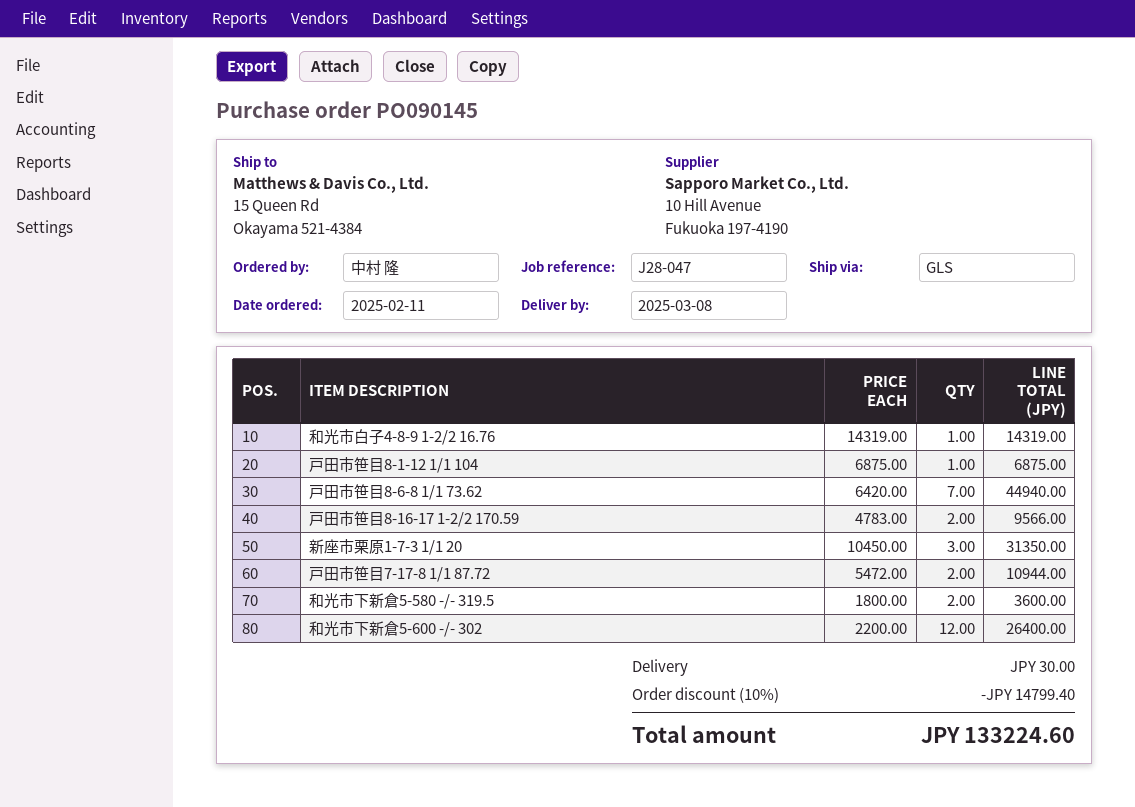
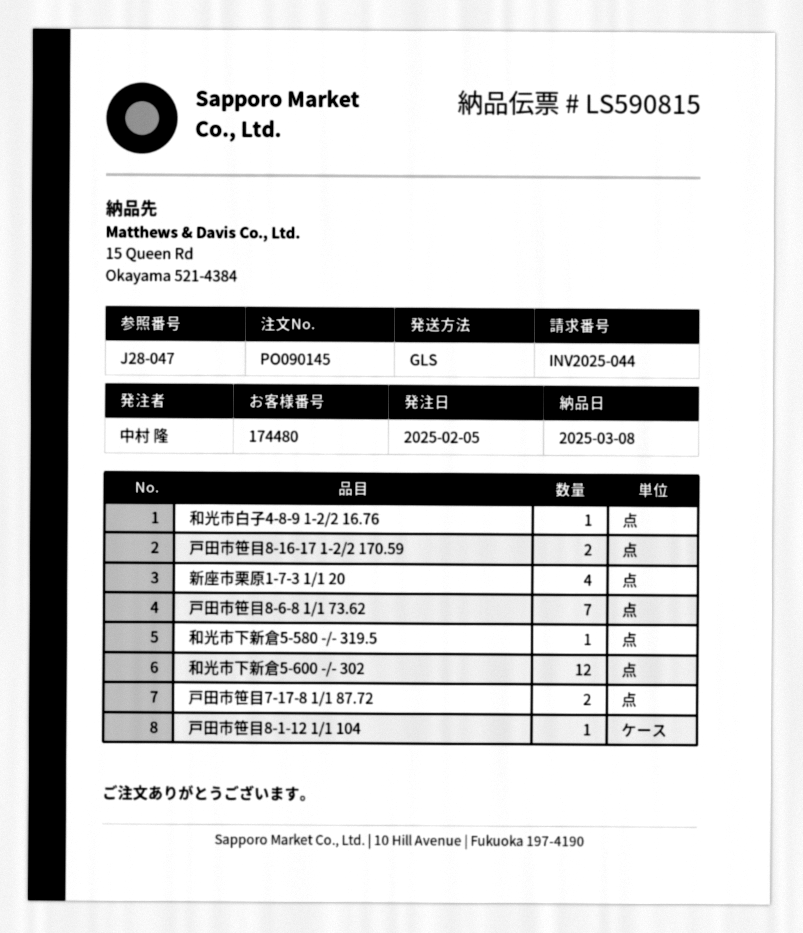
order date: 2025-02-11 -> 2025-02-05
新座市栗原1-7-3 1/1 20: 3 -> 4
和光市下新倉5-580 -/- 319.5: 2 -> 1

